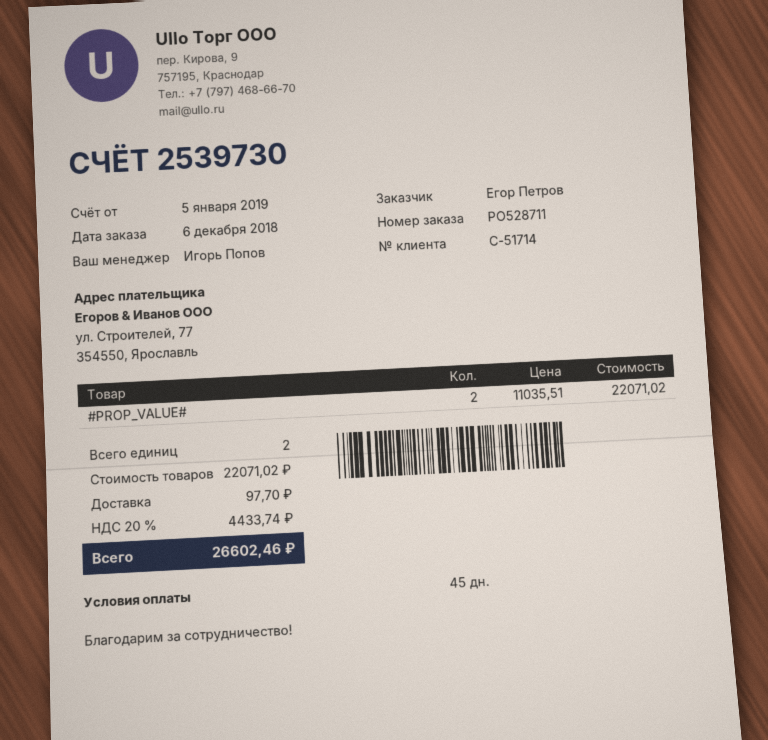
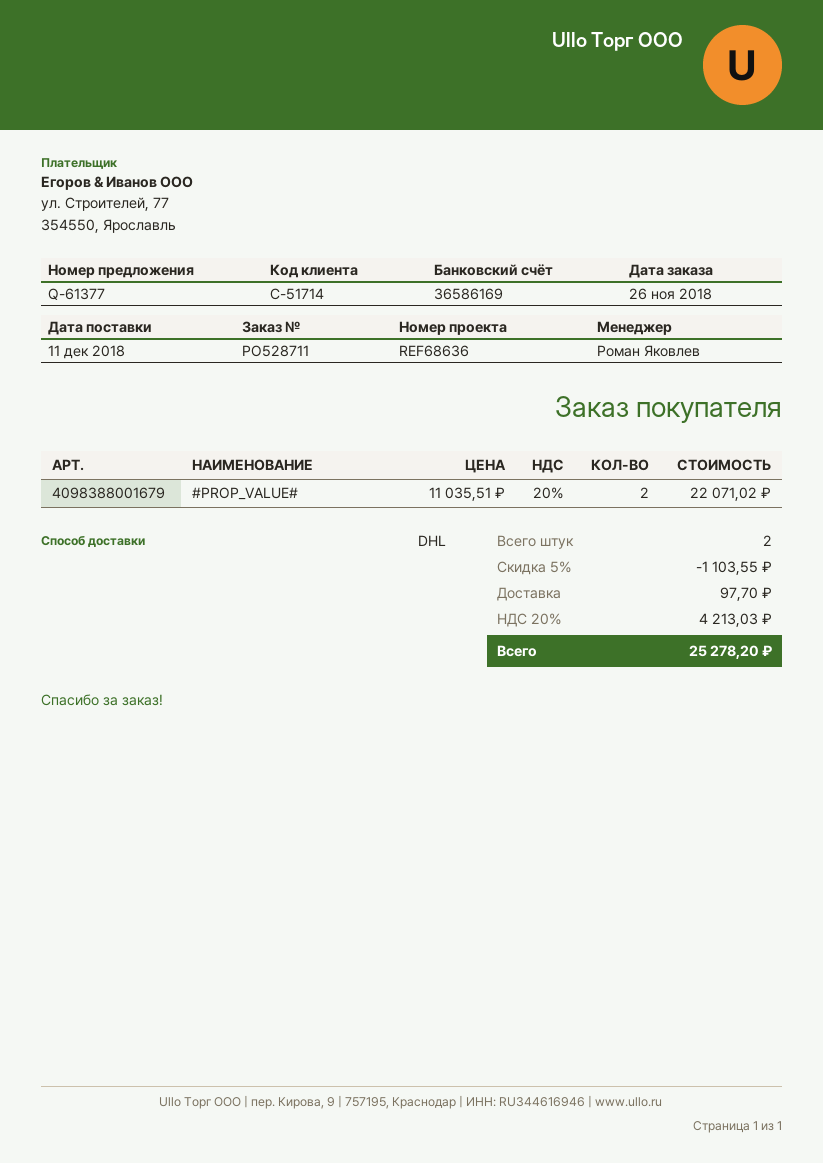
order date: 2018-12-06 -> 2018-11-26
sales rep: Игорь Попов -> Роман Яковлев
discount: none -> 5% = 1103.55
tax: 20% = 4433.74 -> 20% = 4213.03
total: 26602.46 -> 25278.20

